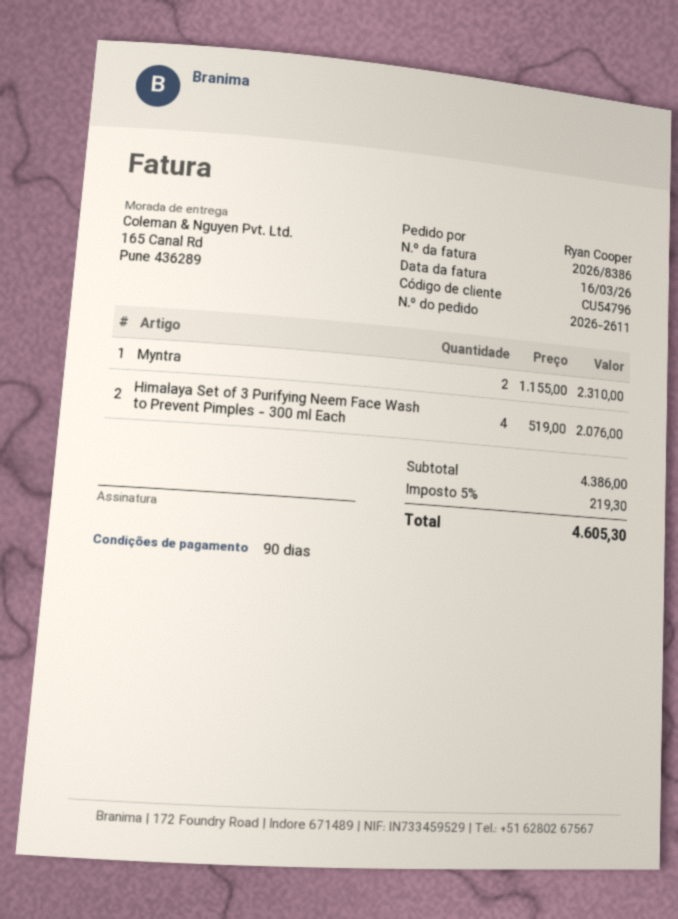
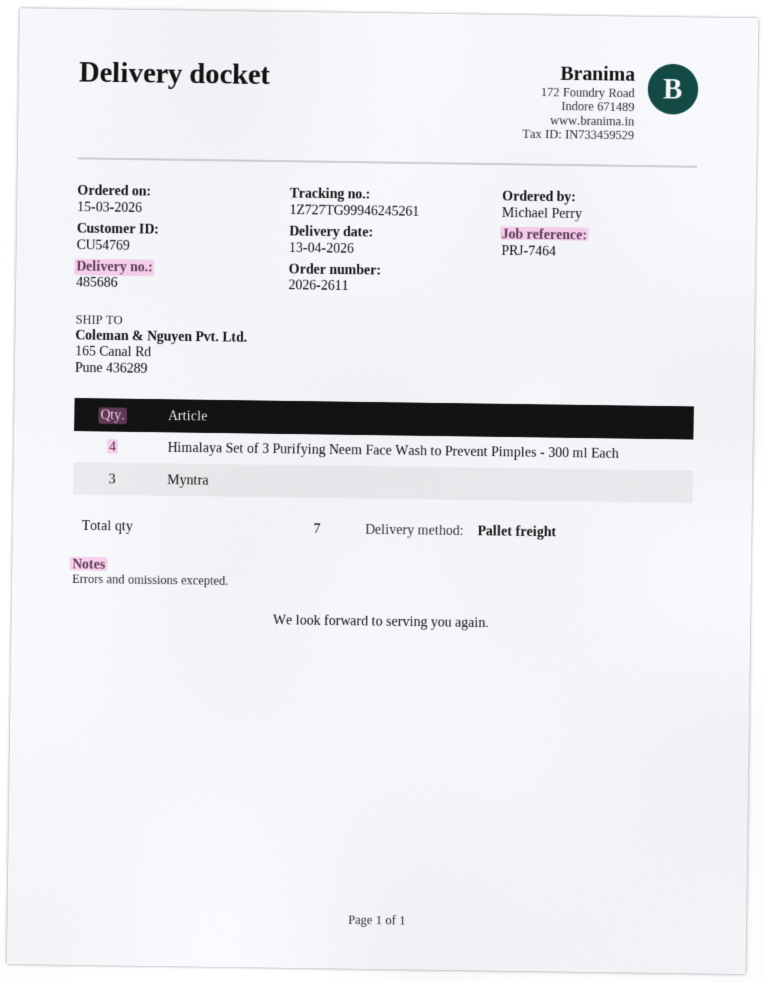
customer number: CU54796 -> CU54769
ordered by: Ryan Cooper -> Michael Perry
Myntra: 2 -> 3

